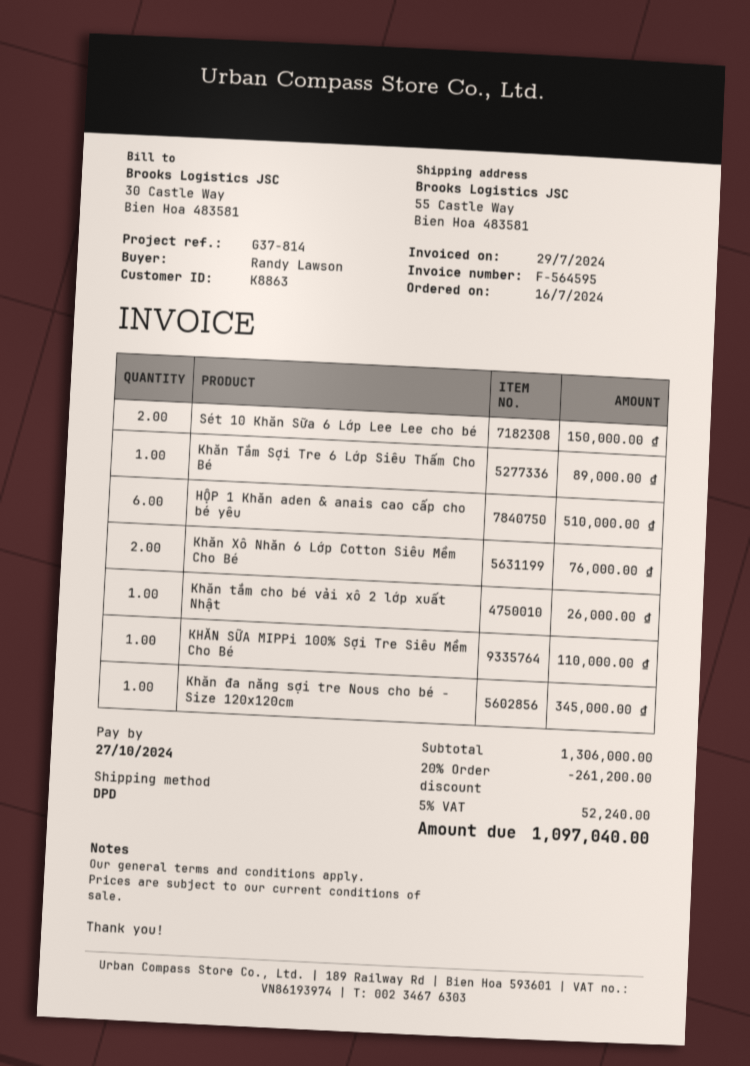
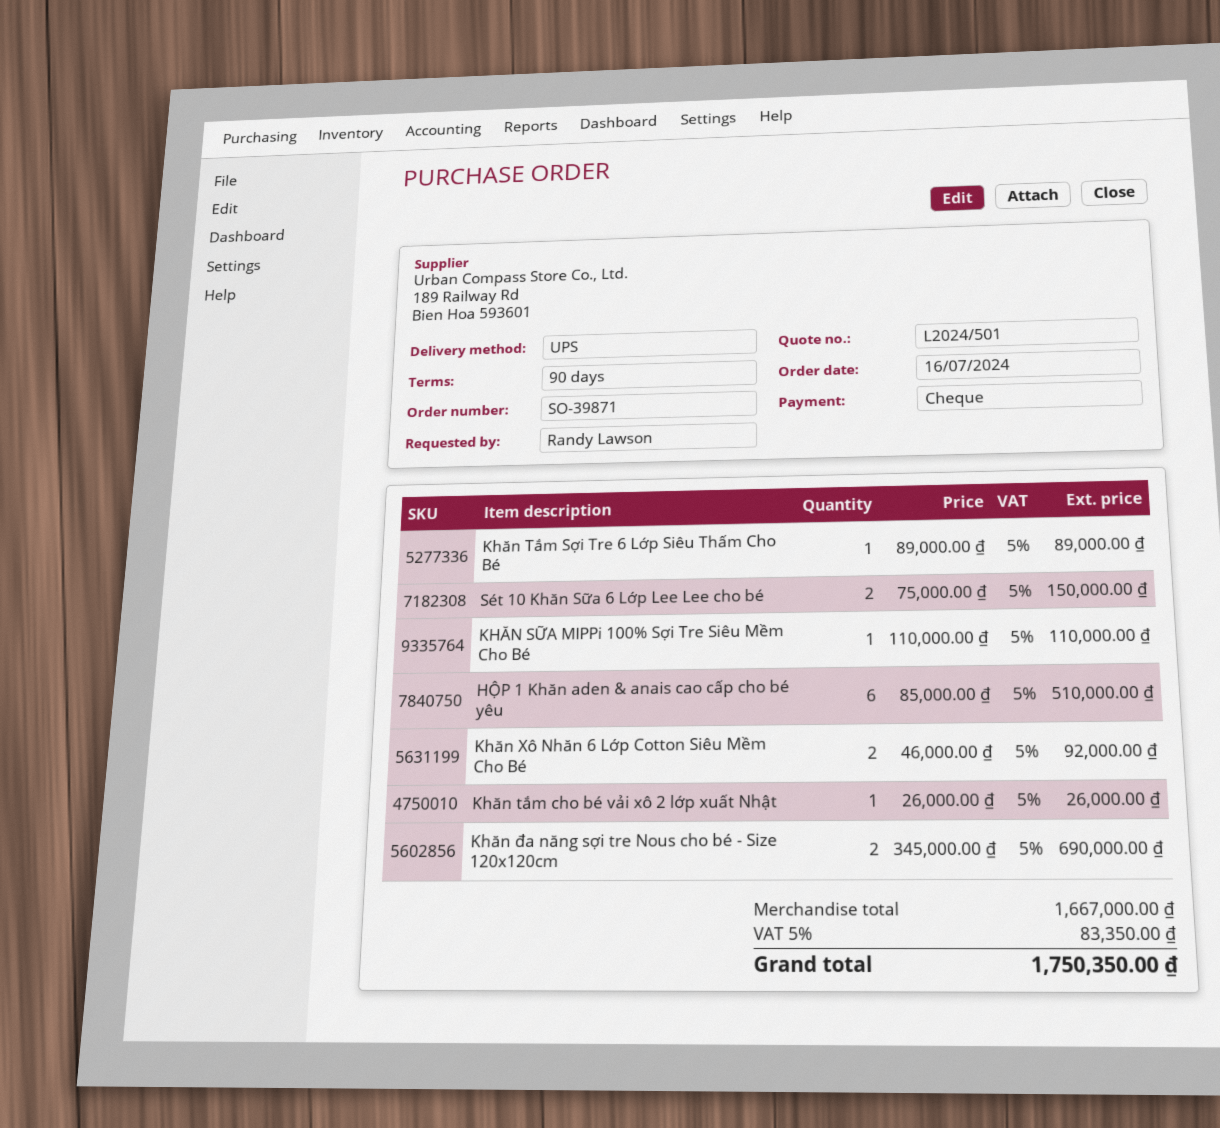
shipping method: DPD -> UPS
Khăn Xô Nhăn 6 Lớp Cotton Siêu Mềm Cho Bé: 2 for 76000.00 -> 2 for 92000.00
Khăn đa năng sợi tre Nous cho bé - Size 120x120cm: 1 for 345000.00 -> 2 for 690000.00
subtotal: 1306000.00 -> 1667000.00
discount: 20% = 261200.00 -> none
tax: 5% = 52240.00 -> 5% = 83350.00
total: 1097040.00 -> 1750350.00

